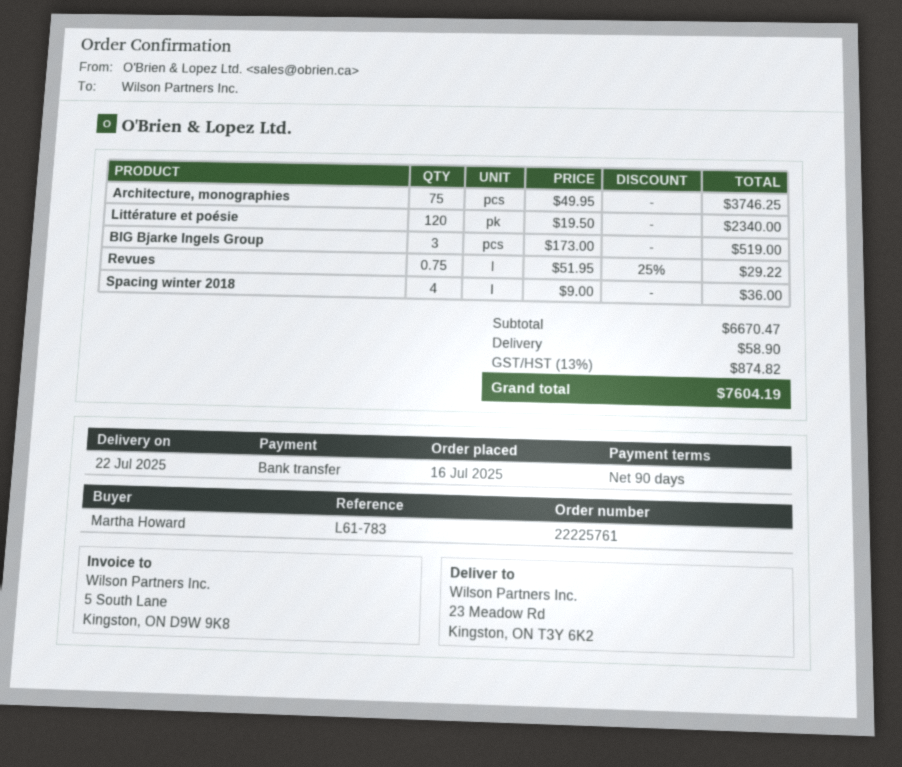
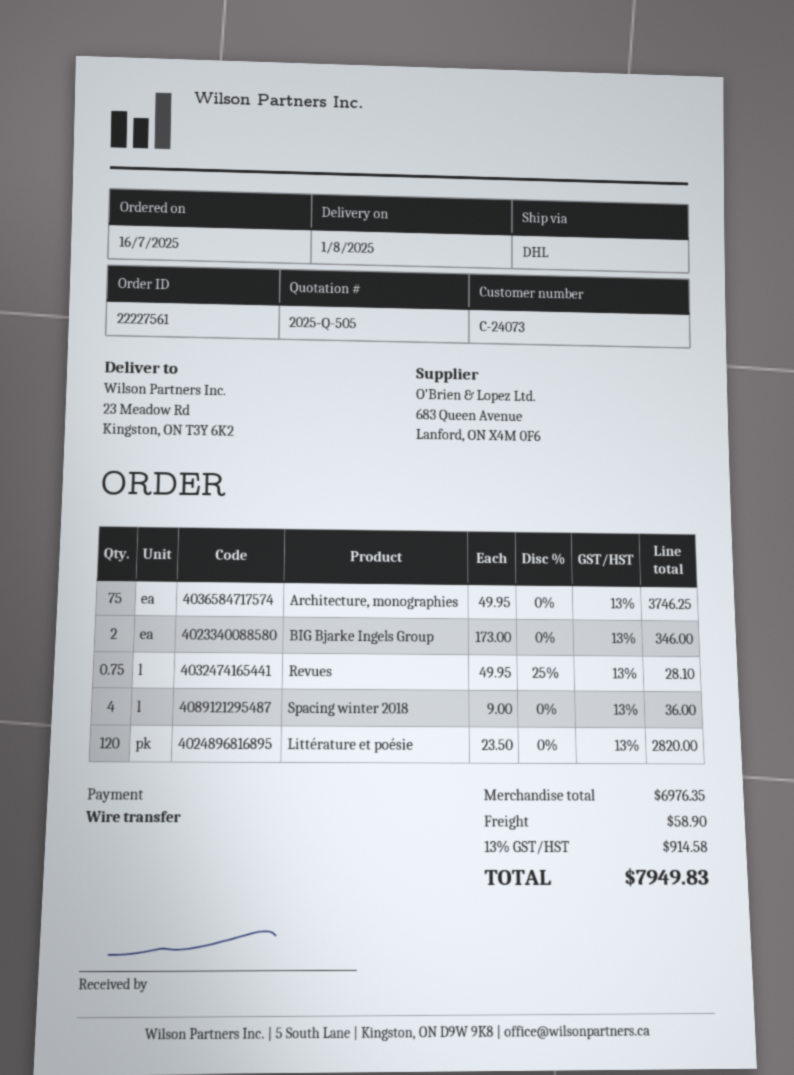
order number: 22225761 -> 22227561
delivery date: 2025-07-22 -> 2025-08-01
Littérature et poésie: 120 x 19.50 = 2340.00 -> 120 x 23.50 = 2820.00
BIG Bjarke Ingels Group: 3 x 173.00 = 519.00 -> 2 x 173.00 = 346.00
Revues: 0.75 x 51.95 - 25% = 29.22 -> 0.75 x 49.95 - 25% = 28.10
subtotal: 6670.47 -> 6976.35
tax: 13% = 874.82 -> 13% = 914.58
total: 7604.19 -> 7949.83

